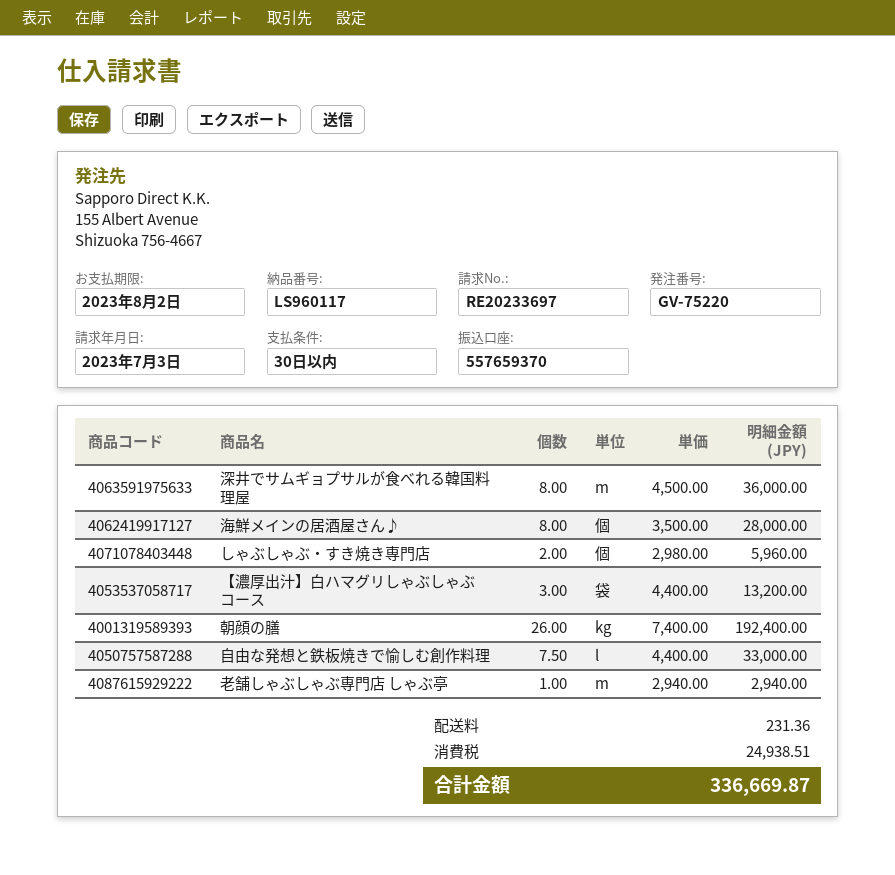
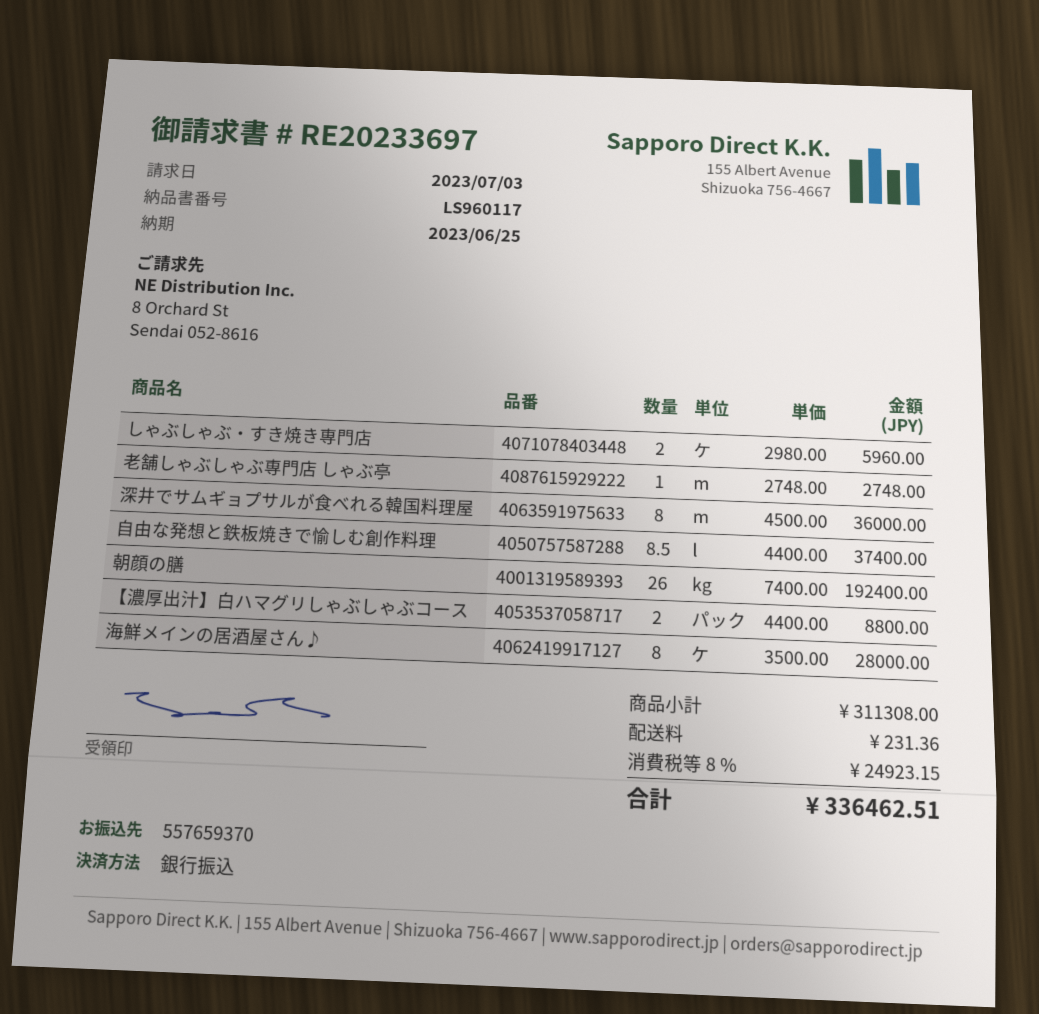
【濃厚出汁】白ハマグリしゃぶしゃぶコース: 3 x 4400.00 = 13200.00 -> 2 x 4400.00 = 8800.00
自由な発想と鉄板焼きで愉しむ創作料理: 7.5 x 4400.00 = 33000.00 -> 8.5 x 4400.00 = 37400.00
老舗しゃぶしゃぶ専門店 しゃぶ亭: 1 x 2940.00 = 2940.00 -> 1 x 2748.00 = 2748.00
tax: 24938.51 -> 24923.15
total: 336669.87 -> 336462.51

